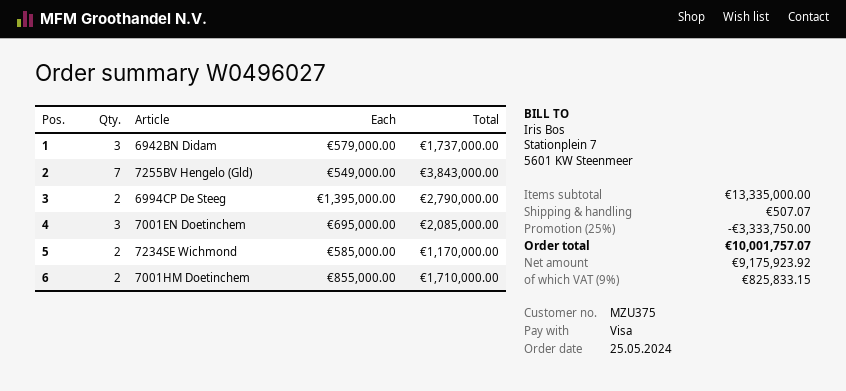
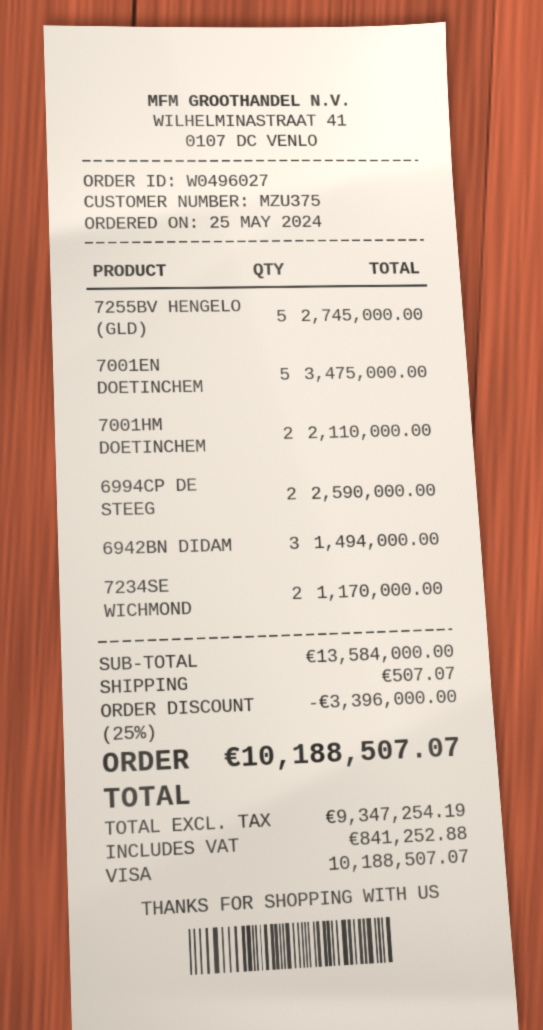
6942BN Didam: 3 for 1737000.00 -> 3 for 1494000.00
7255BV Hengelo (Gld): 7 for 3843000.00 -> 5 for 2745000.00
6994CP De Steeg: 2 for 2790000.00 -> 2 for 2590000.00
7001EN Doetinchem: 3 for 2085000.00 -> 5 for 3475000.00
7001HM Doetinchem: 2 for 1710000.00 -> 2 for 2110000.00
subtotal: 13335000.00 -> 13584000.00
discount: 25% = 3333750.00 -> 25% = 3396000.00
net: 9175923.92 -> 9347254.19
tax: 825833.15 -> 841252.88
total: 10001757.07 -> 10188507.07

